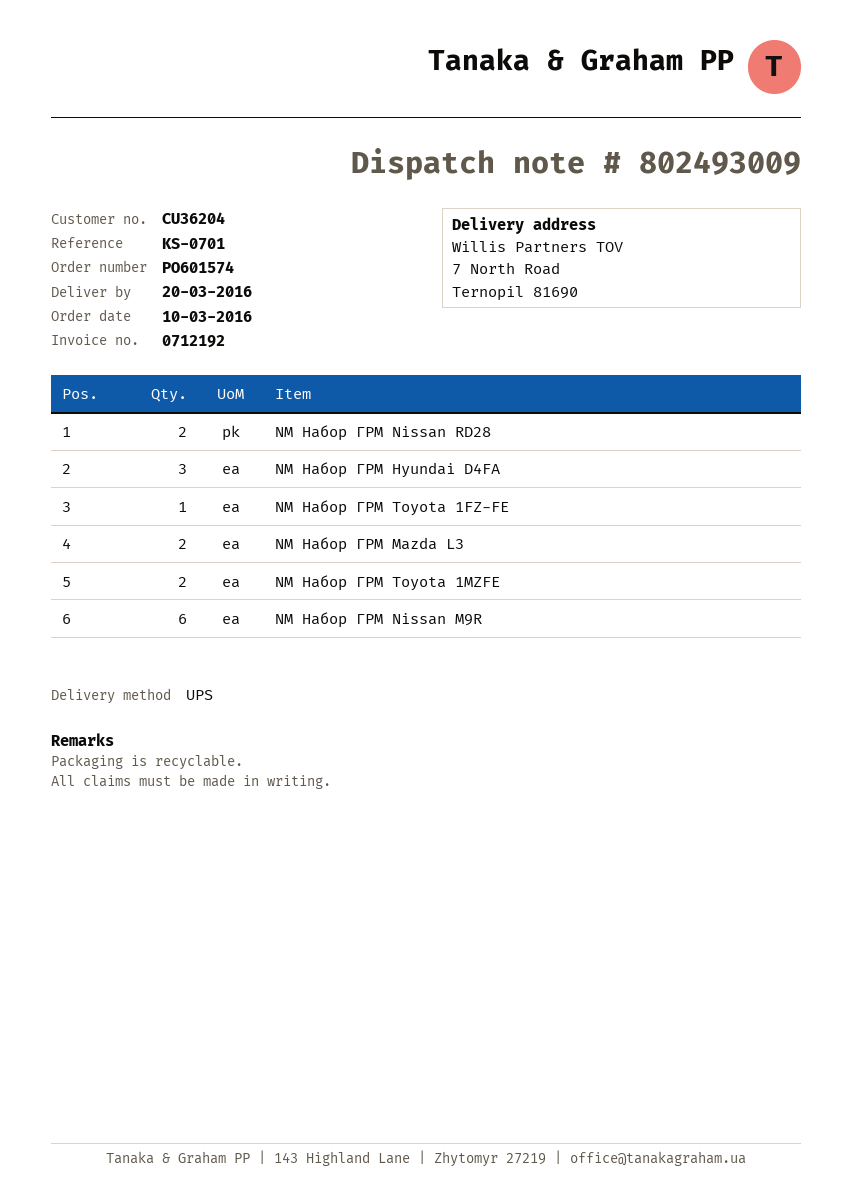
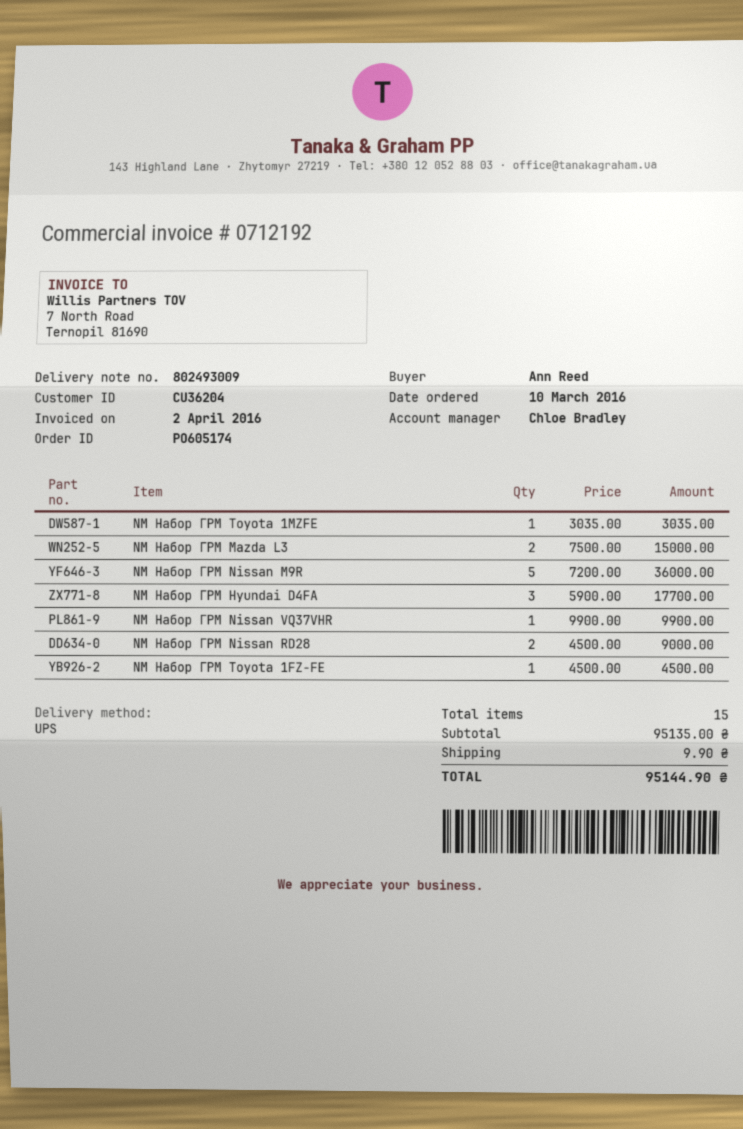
order number: PO601574 -> PO605174
NM Набор ГРМ Toyota 1MZFE: 2 -> 1
NM Набор ГРМ Nissan M9R: 6 -> 5
NM Набор ГРМ Nissan VQ37VHR: none -> 1

